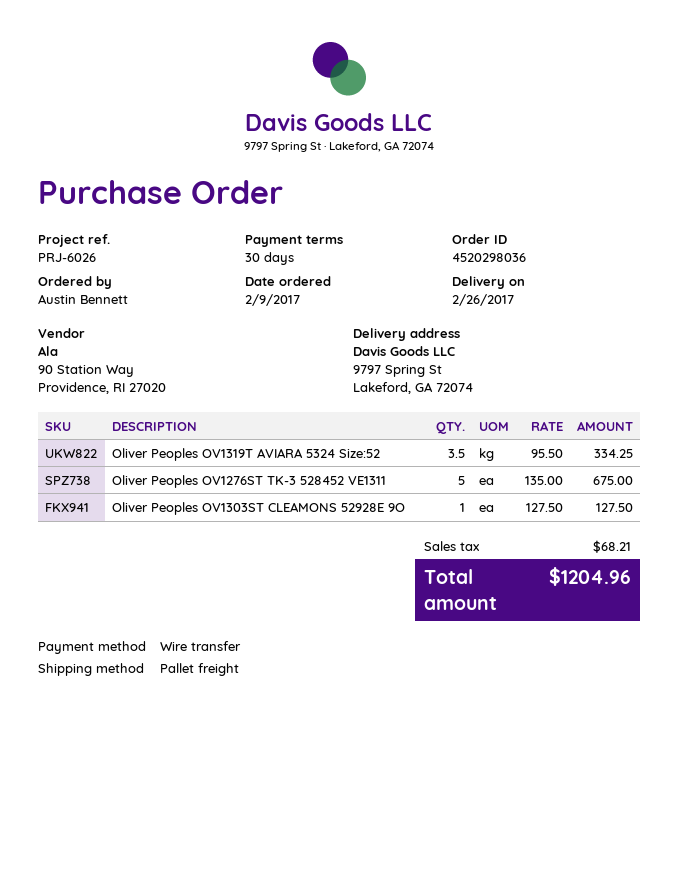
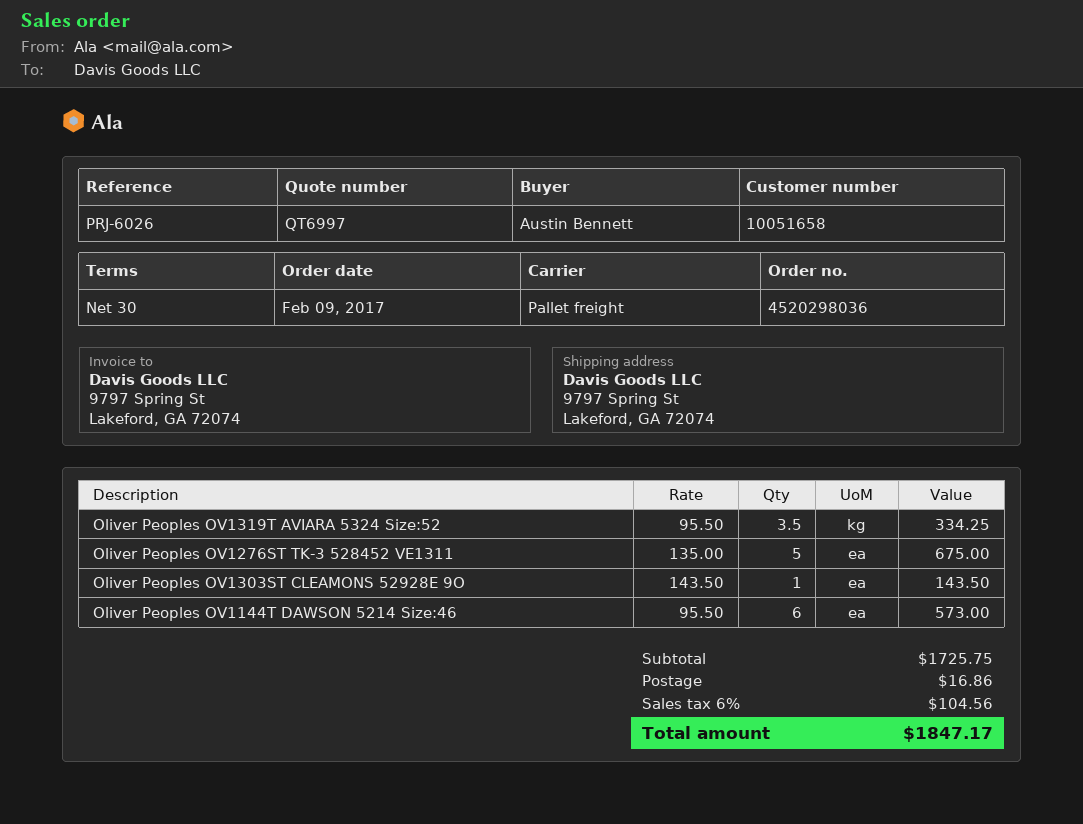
Oliver Peoples OV1303ST CLEAMONS 52928E 9O: 1 x 127.50 = 127.50 -> 1 x 143.50 = 143.50
Oliver Peoples OV1144T DAWSON 5214 Size:46: none -> 6 x 95.50 = 573.00
shipping: none -> 16.86
tax: 68.21 -> 104.56
total: 1204.96 -> 1847.17

